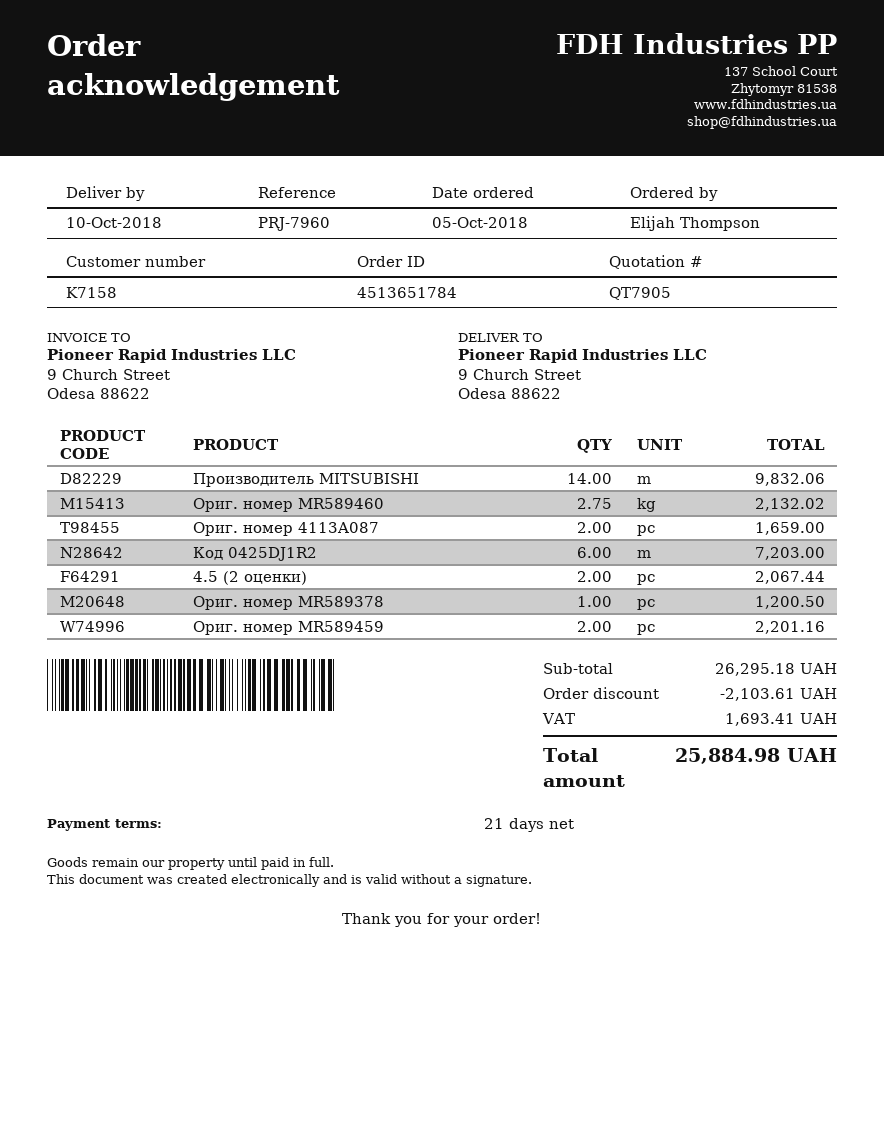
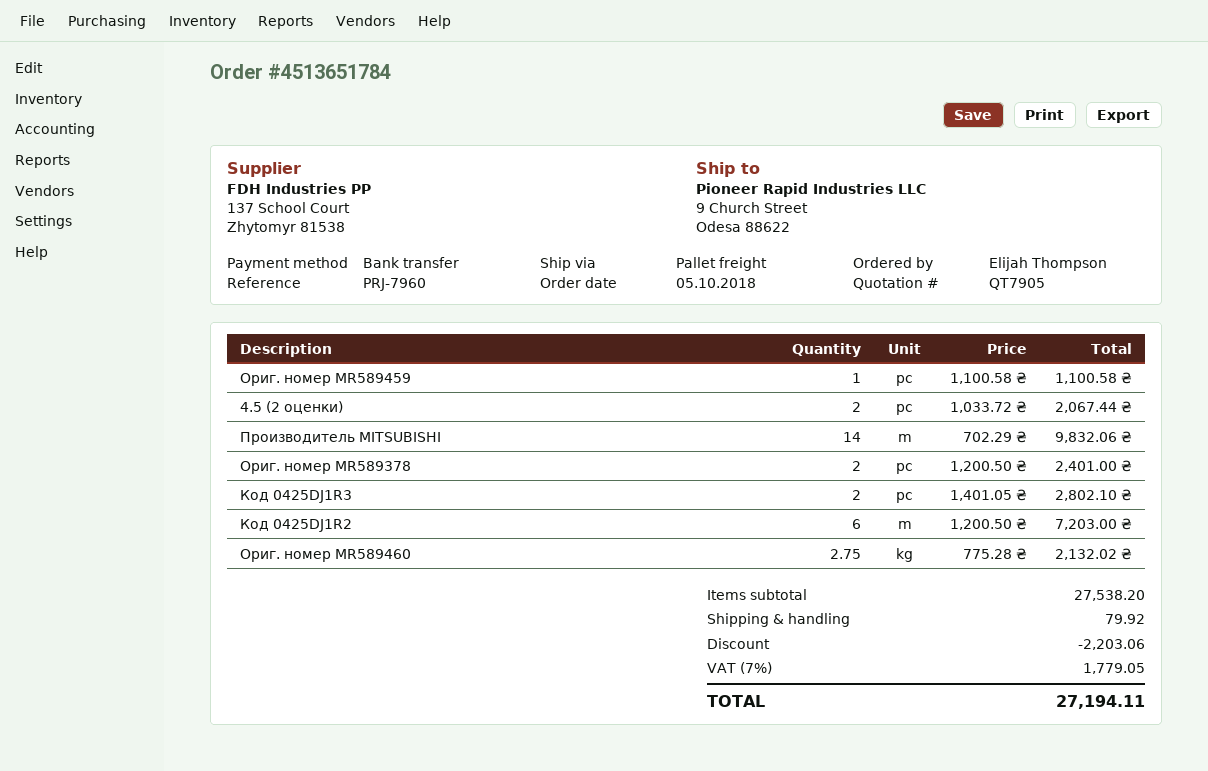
Ориг. номер 4113A087: 2 for 1659.00 -> none
Ориг. номер MR589378: 1 for 1200.50 -> 2 for 2401.00
Ориг. номер MR589459: 2 for 2201.16 -> 1 for 1100.58
Код 0425DJ1R3: none -> 2 for 2802.10
subtotal: 26295.18 -> 27538.20
discount: 2103.61 -> 2203.06
shipping: none -> 79.92
tax: 1693.41 -> 1779.05
total: 25884.98 -> 27194.11

